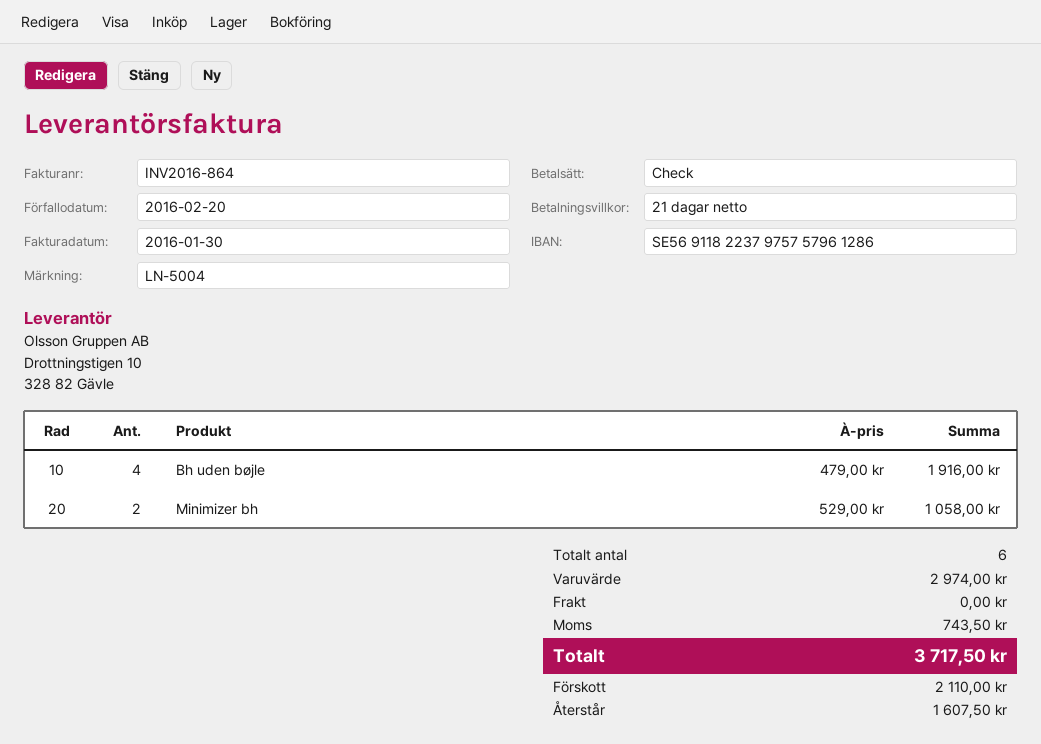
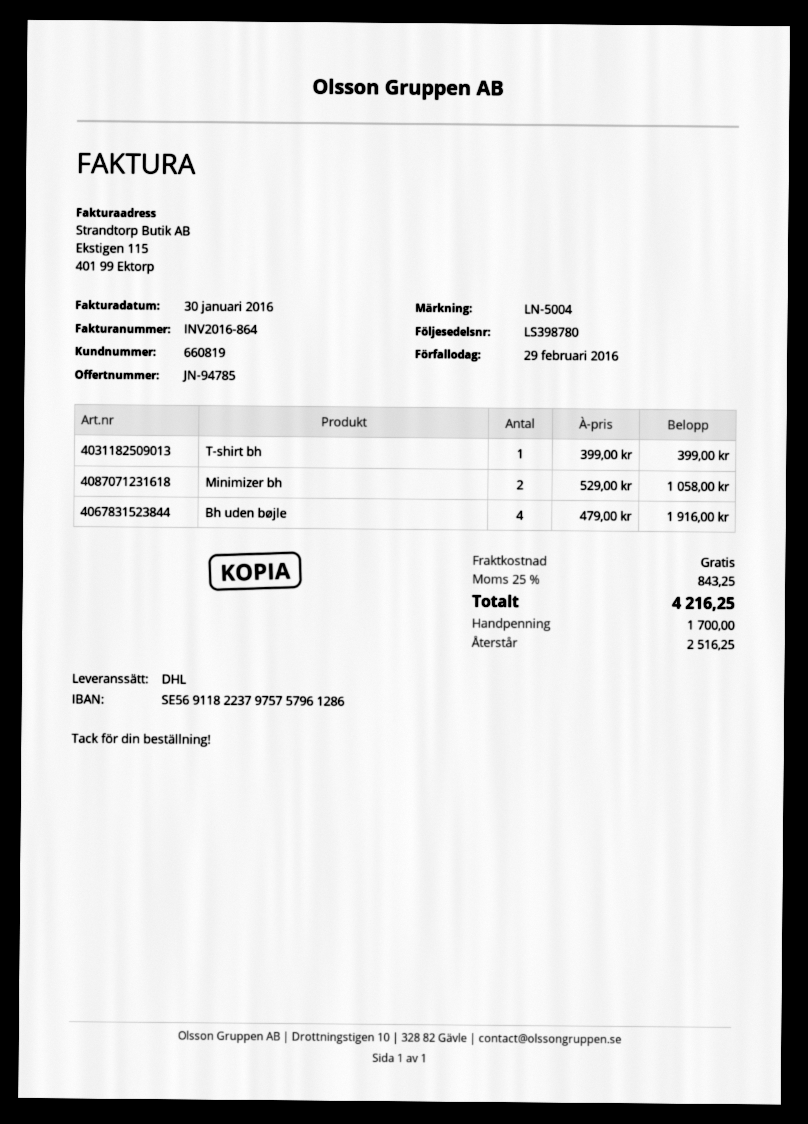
due date: 2016-02-20 -> 2016-02-29
T-shirt bh: none -> 1 x 399.00 = 399.00
tax: 743.50 -> 843.25
total: 3717.50 -> 4216.25
deposit: 2110.00 -> 1700.00
balance: 1607.50 -> 2516.25

